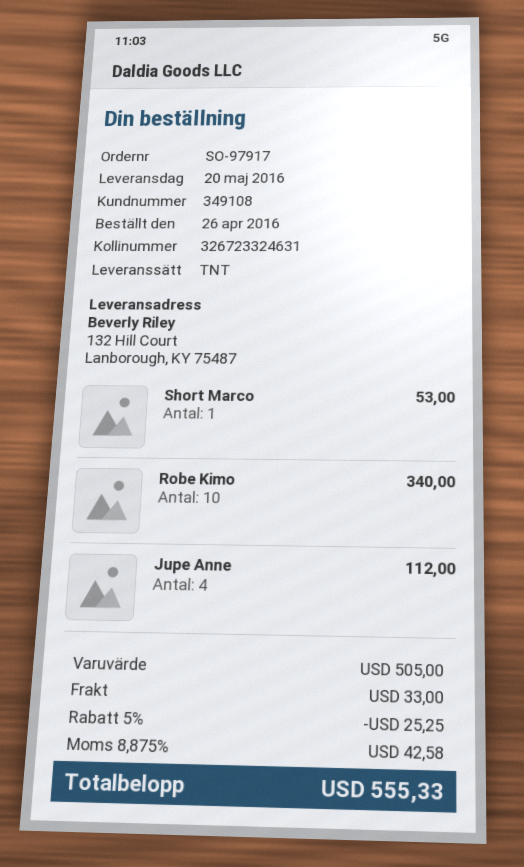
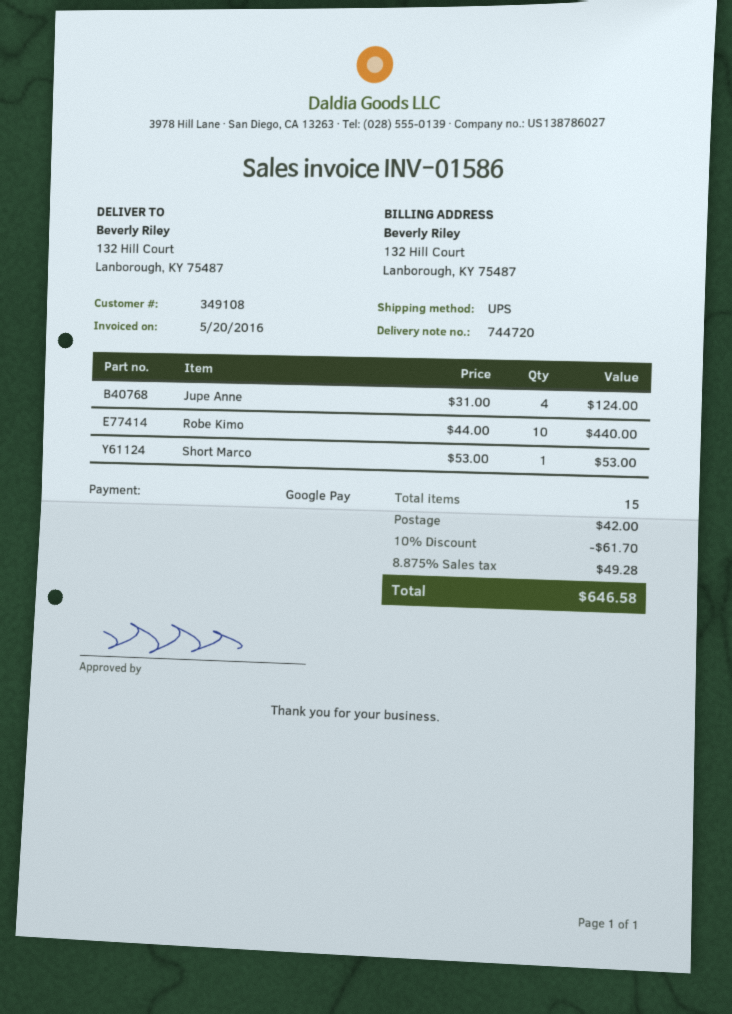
shipping method: TNT -> UPS
Robe Kimo: 10 for 340.00 -> 10 for 440.00
Jupe Anne: 4 for 112.00 -> 4 for 124.00
discount: 5% = 25.25 -> 10% = 61.70
shipping: 33.00 -> 42.00
tax: 8.875% = 42.58 -> 8.875% = 49.28
total: 555.33 -> 646.58

